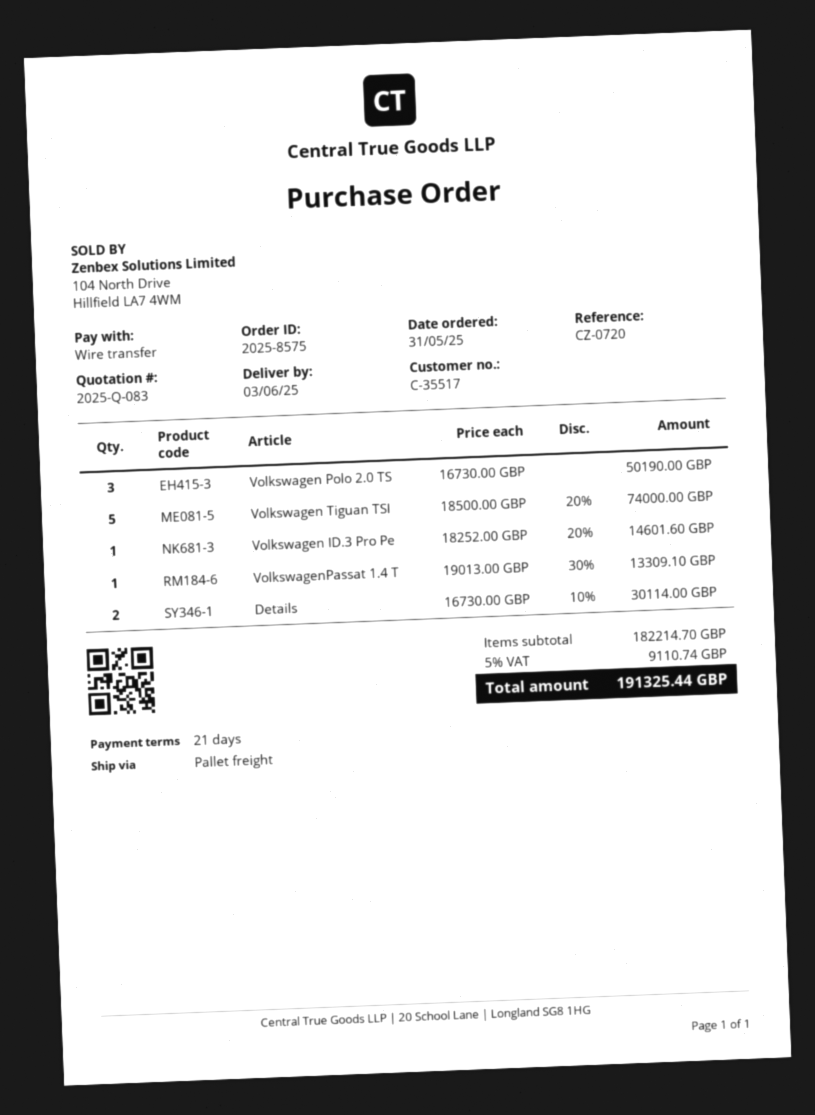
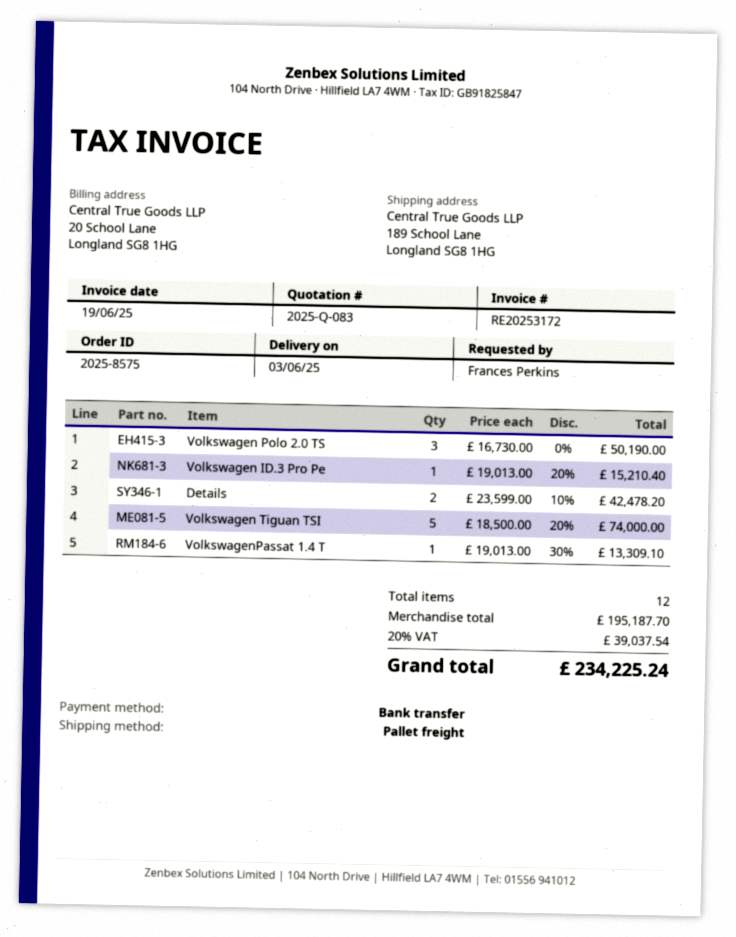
Volkswagen ID.3 Pro Pe: 1 x 18252.00 - 20% = 14601.60 -> 1 x 19013.00 - 20% = 15210.40
Details: 2 x 16730.00 - 10% = 30114.00 -> 2 x 23599.00 - 10% = 42478.20
subtotal: 182214.70 -> 195187.70
tax: 5% = 9110.74 -> 20% = 39037.54
total: 191325.44 -> 234225.24

